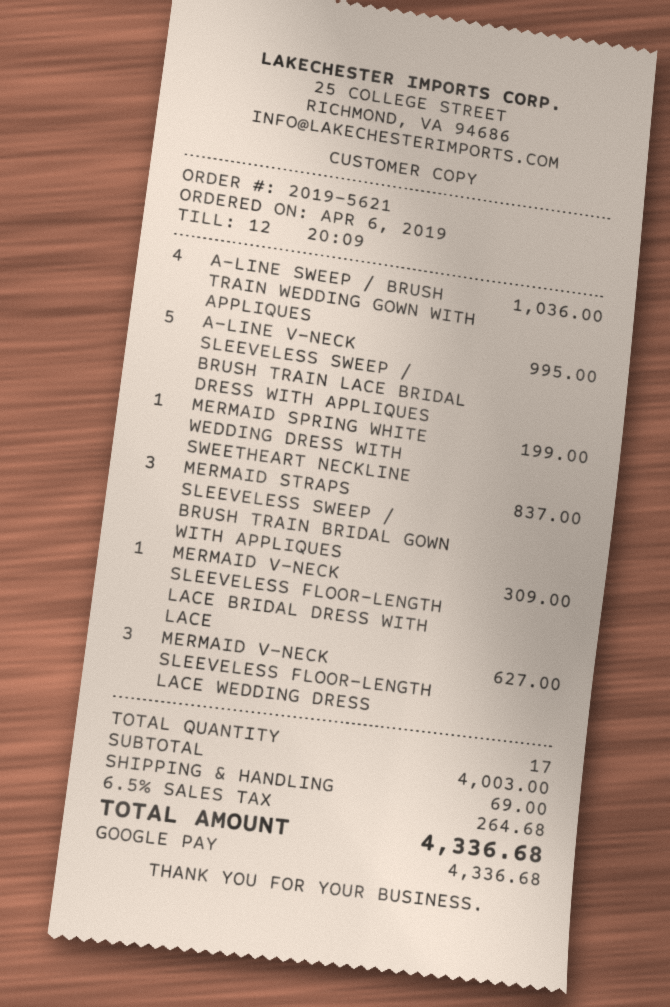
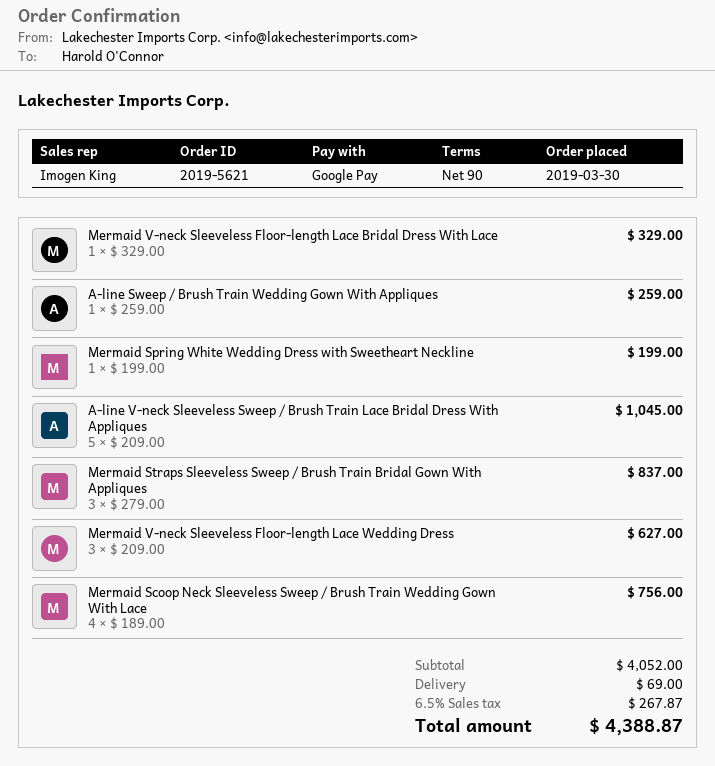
order date: 2019-04-06 -> 2019-03-30
A-LINE SWEEP / BRUSH TRAIN WEDDING GOWN WITH APPLIQUES: 4 for 1036.00 -> 1 for 259.00
A-LINE V-NECK SLEEVELESS SWEEP / BRUSH TRAIN LACE BRIDAL DRESS WITH APPLIQUES: 5 for 995.00 -> 5 for 1045.00
MERMAID V-NECK SLEEVELESS FLOOR-LENGTH LACE BRIDAL DRESS WITH LACE: 1 for 309.00 -> 1 for 329.00
Mermaid Scoop Neck Sleeveless Sweep / Brush Train Wedding Gown With Lace: none -> 4 for 756.00
subtotal: 4003.00 -> 4052.00
tax: 6.5% = 264.68 -> 6.5% = 267.87
total: 4336.68 -> 4388.87

